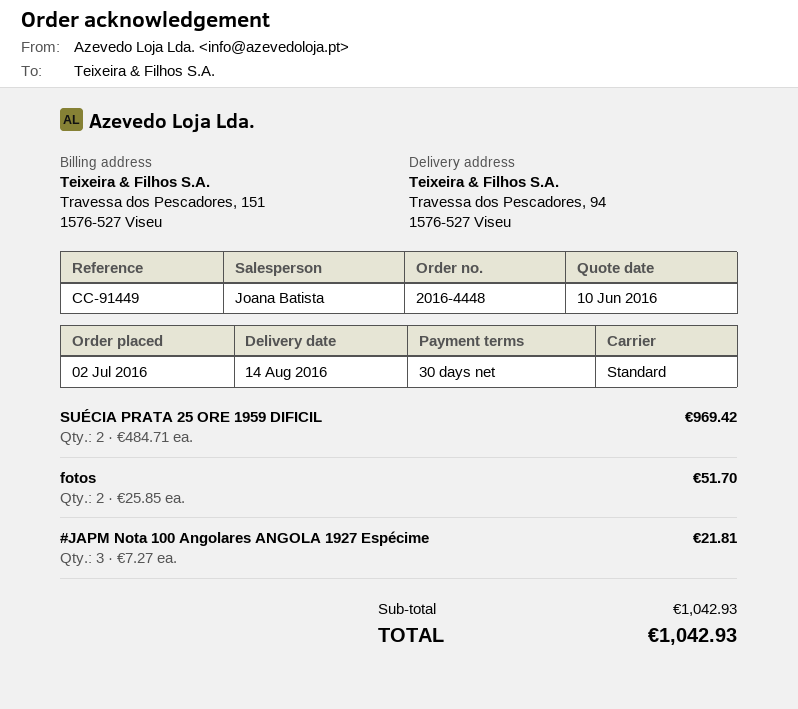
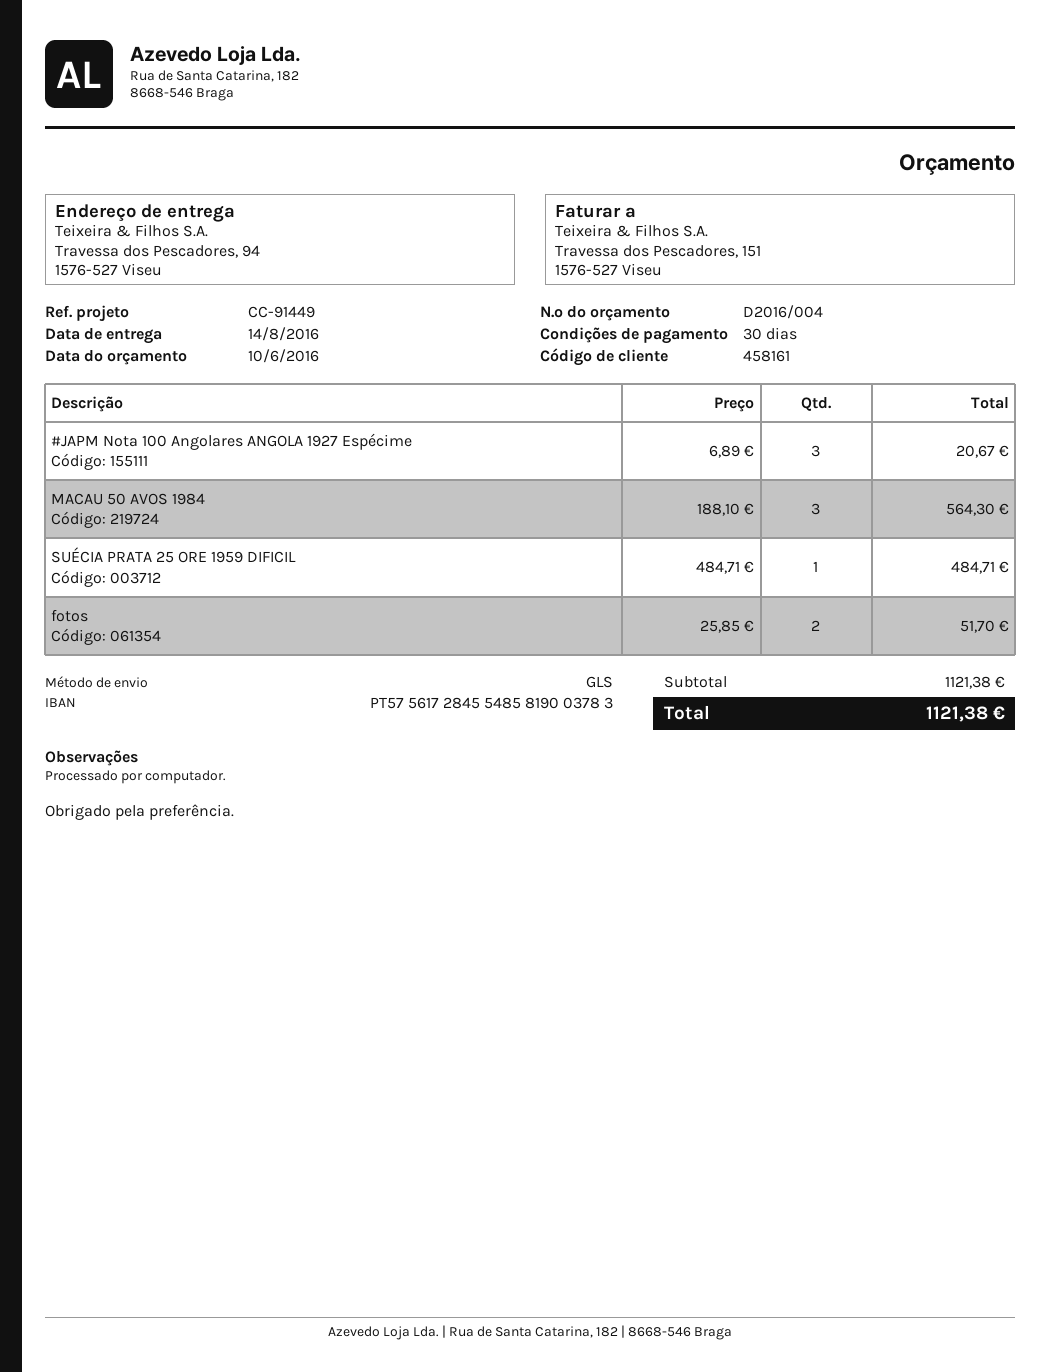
shipping method: standard -> GLS
SUÉCIA PRATA 25 ORE 1959 DIFICIL: 2 x 484.71 = 969.42 -> 1 x 484.71 = 484.71
#JAPM Nota 100 Angolares ANGOLA 1927 Espécime: 3 x 7.27 = 21.81 -> 3 x 6.89 = 20.67
MACAU 50 AVOS 1984: none -> 3 x 188.10 = 564.30
subtotal: 1042.93 -> 1121.38
total: 1042.93 -> 1121.38

